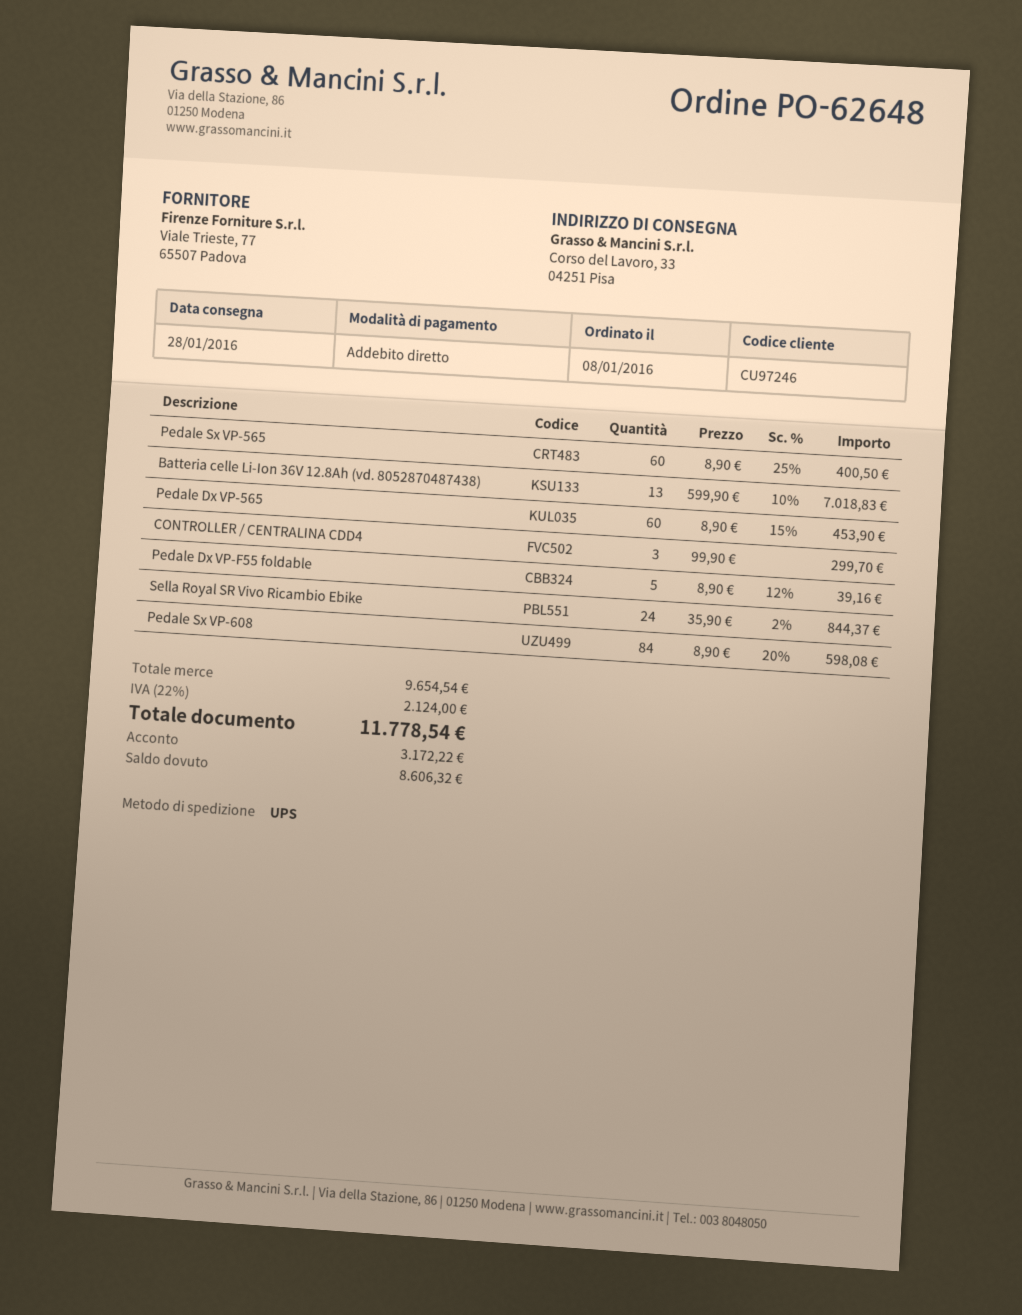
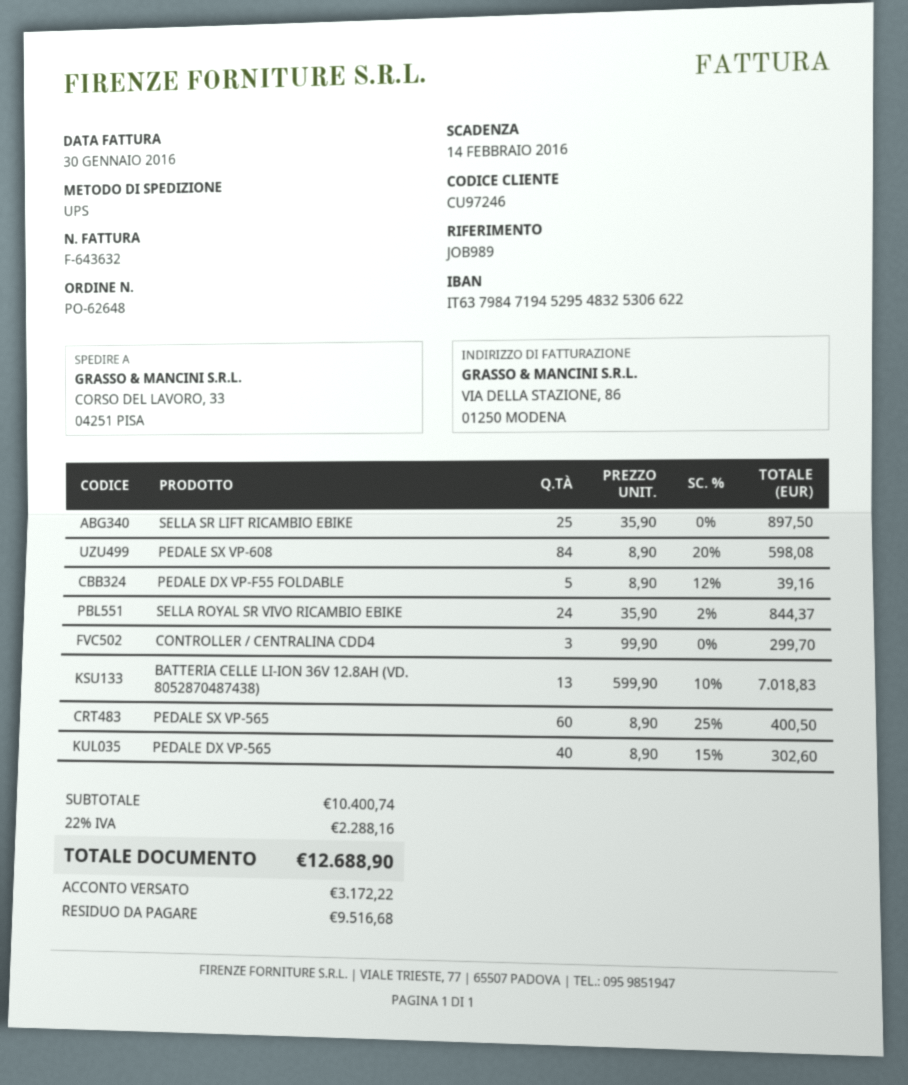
Pedale Dx VP-565: 60 x 8.90 - 15% = 453.90 -> 40 x 8.90 - 15% = 302.60
SELLA SR LIFT RICAMBIO EBIKE: none -> 25 x 35.90 = 897.50
subtotal: 9654.54 -> 10400.74
tax: 22% = 2124.00 -> 22% = 2288.16
total: 11778.54 -> 12688.90
balance: 8606.32 -> 9516.68

